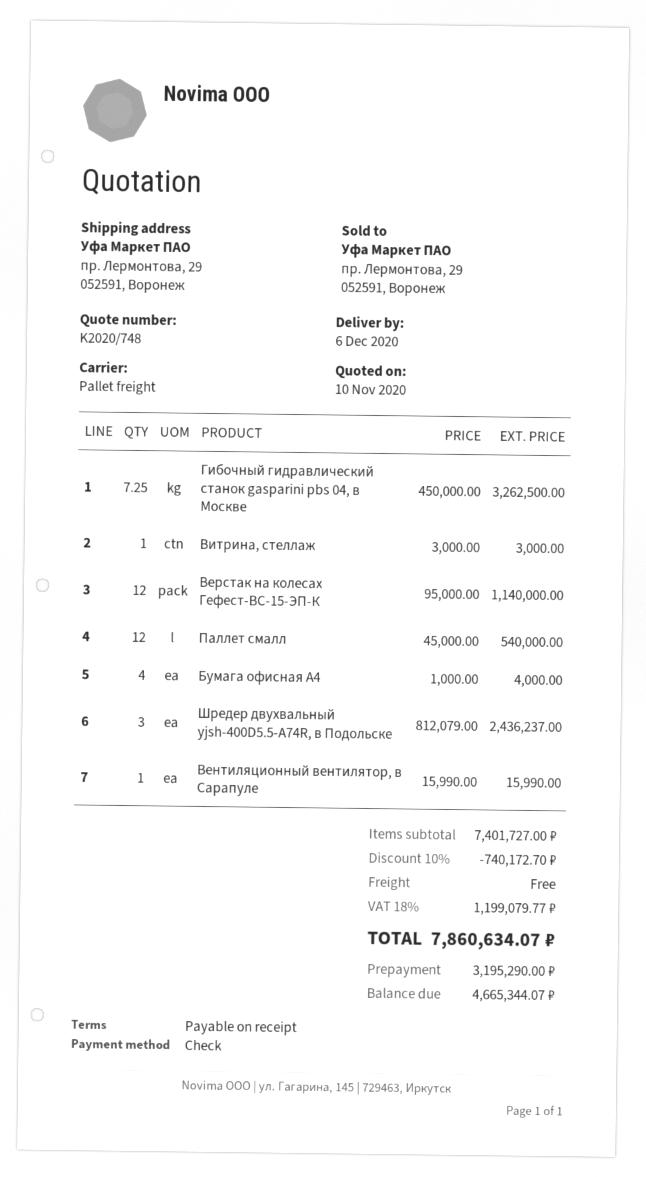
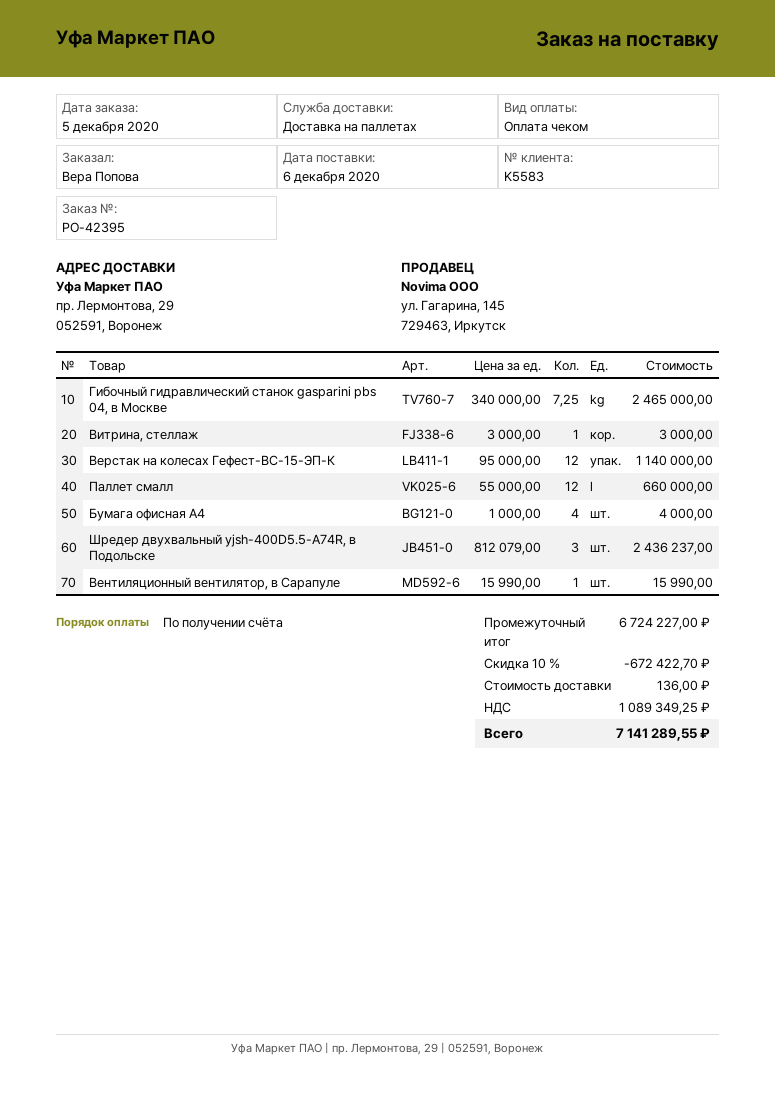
Гибочный гидравлический станок gasparini pbs 04, в Москве: 7.25 x 450000.00 = 3262500.00 -> 7.25 x 340000.00 = 2465000.00
Паллет смалл: 12 x 45000.00 = 540000.00 -> 12 x 55000.00 = 660000.00
subtotal: 7401727.00 -> 6724227.00
discount: 10% = 740172.70 -> 10% = 672422.70
shipping: 0.00 -> 136.00
tax: 1199079.77 -> 1089349.25
total: 7860634.07 -> 7141289.55

